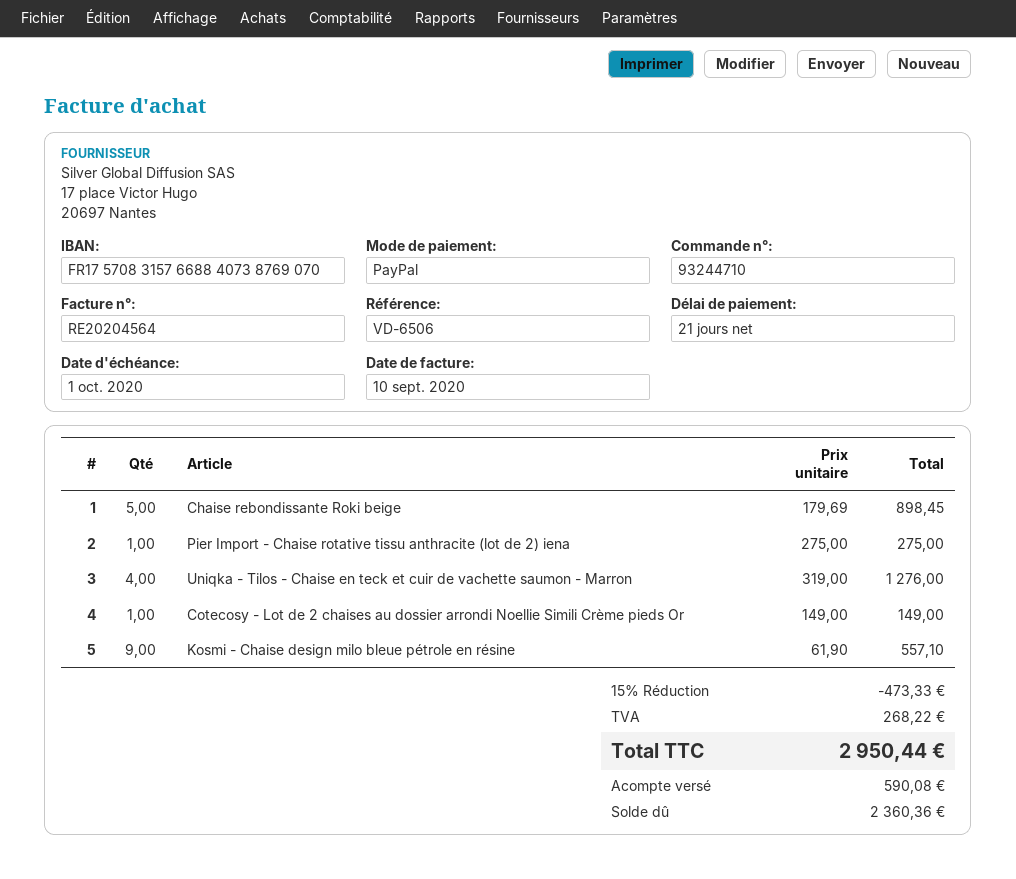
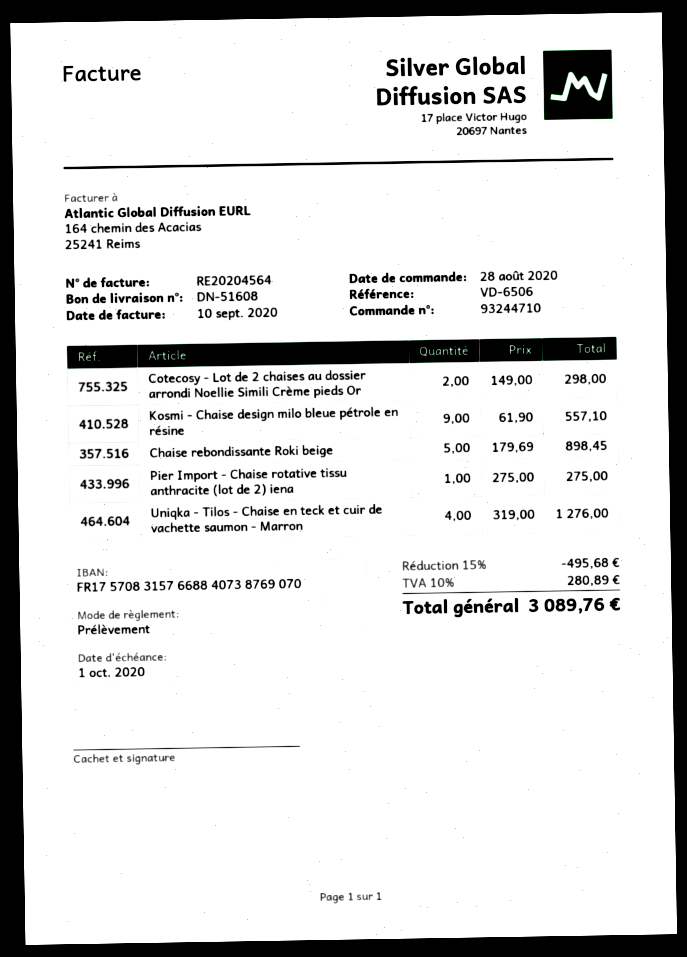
payment method: PayPal -> direct debit
Cotecosy - Lot de 2 chaises au dossier arrondi Noellie Simili Crème pieds Or: 1 x 149.00 = 149.00 -> 2 x 149.00 = 298.00
discount: 15% = 473.33 -> 15% = 495.68
tax: 268.22 -> 280.89
total: 2950.44 -> 3089.76

